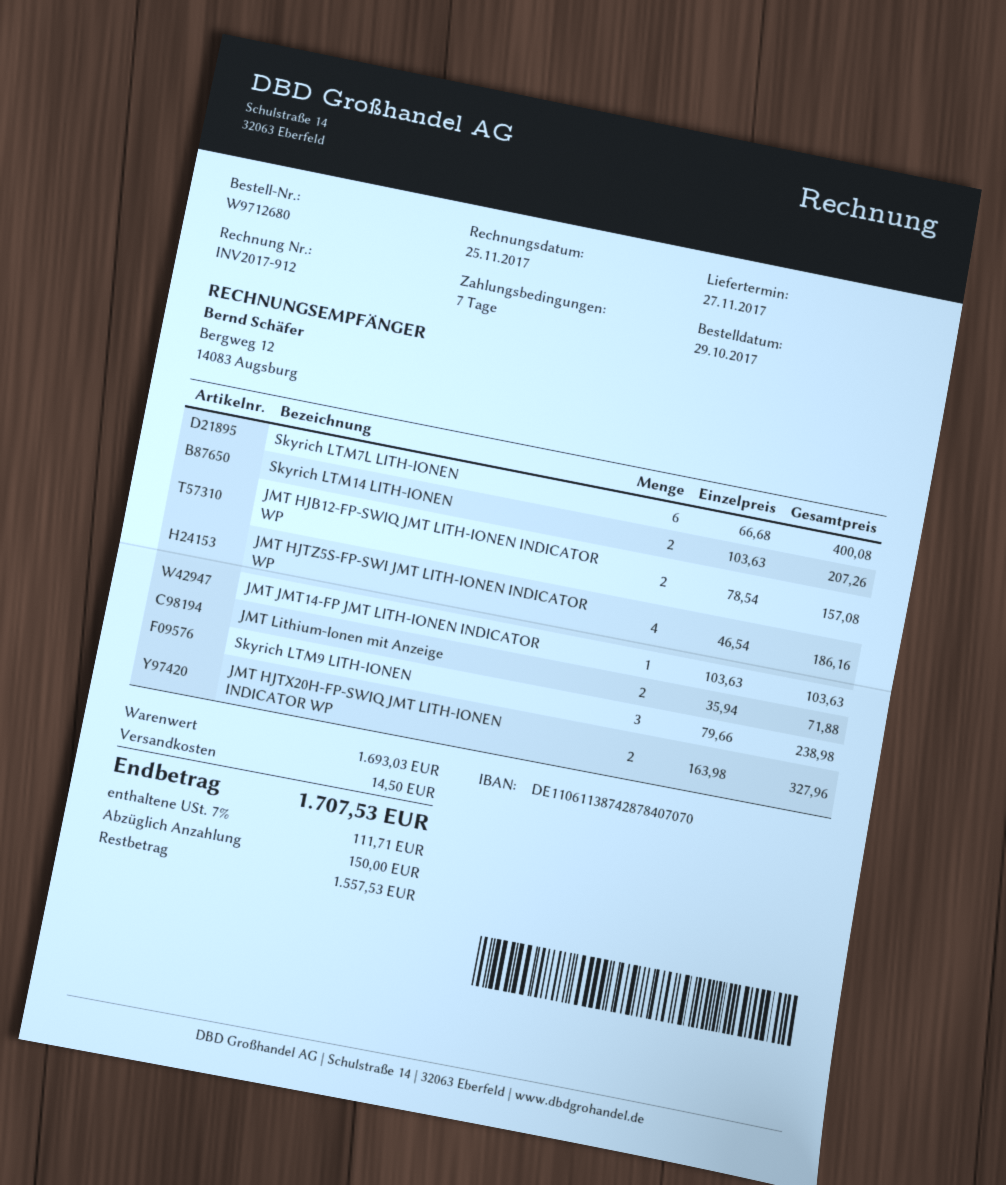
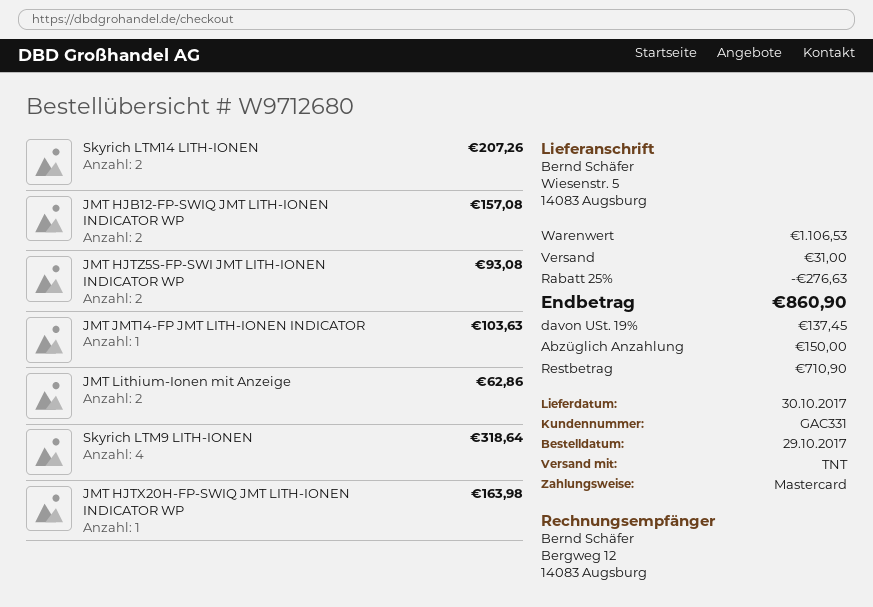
delivery date: 2017-11-27 -> 2017-10-30
Skyrich LTM7L LITH-IONEN: 6 for 400.08 -> none
JMT HJTZ5S-FP-SWI JMT LITH-IONEN INDICATOR WP: 4 for 186.16 -> 2 for 93.08
JMT Lithium-Ionen mit Anzeige: 2 for 71.88 -> 2 for 62.86
Skyrich LTM9 LITH-IONEN: 3 for 238.98 -> 4 for 318.64
JMT HJTX20H-FP-SWIQ JMT LITH-IONEN INDICATOR WP: 2 for 327.96 -> 1 for 163.98
subtotal: 1693.03 -> 1106.53
discount: none -> 25% = 276.63
shipping: 14.50 -> 31.00
tax: 7% = 111.71 -> 19% = 137.45
total: 1707.53 -> 860.90
balance: 1557.53 -> 710.90

